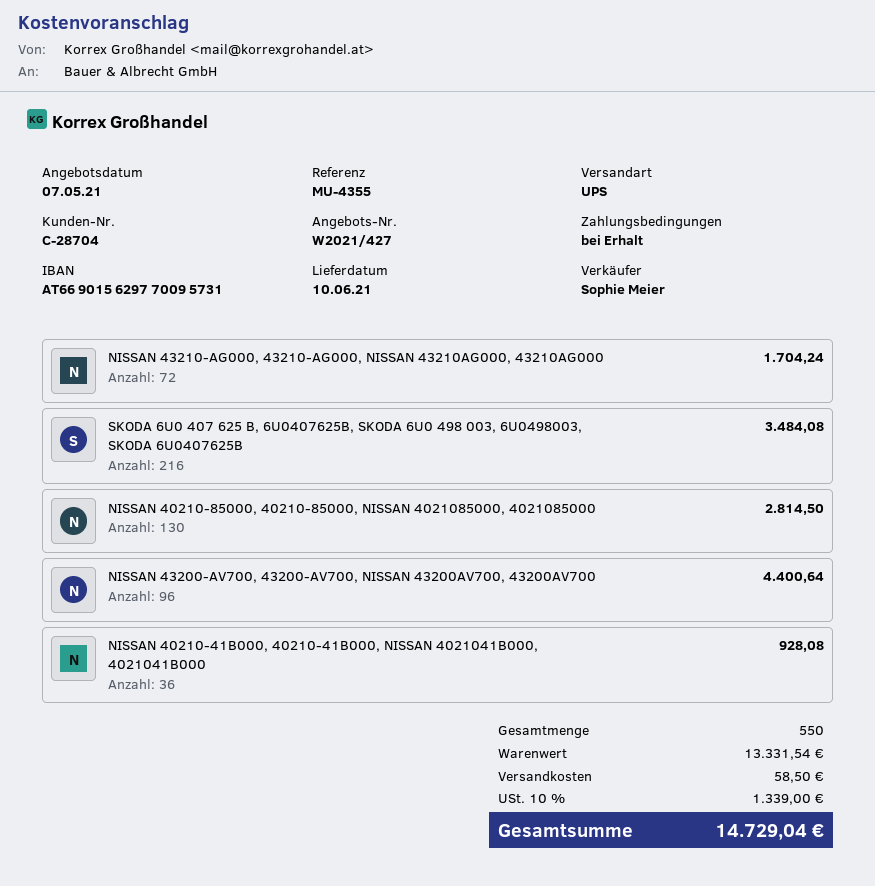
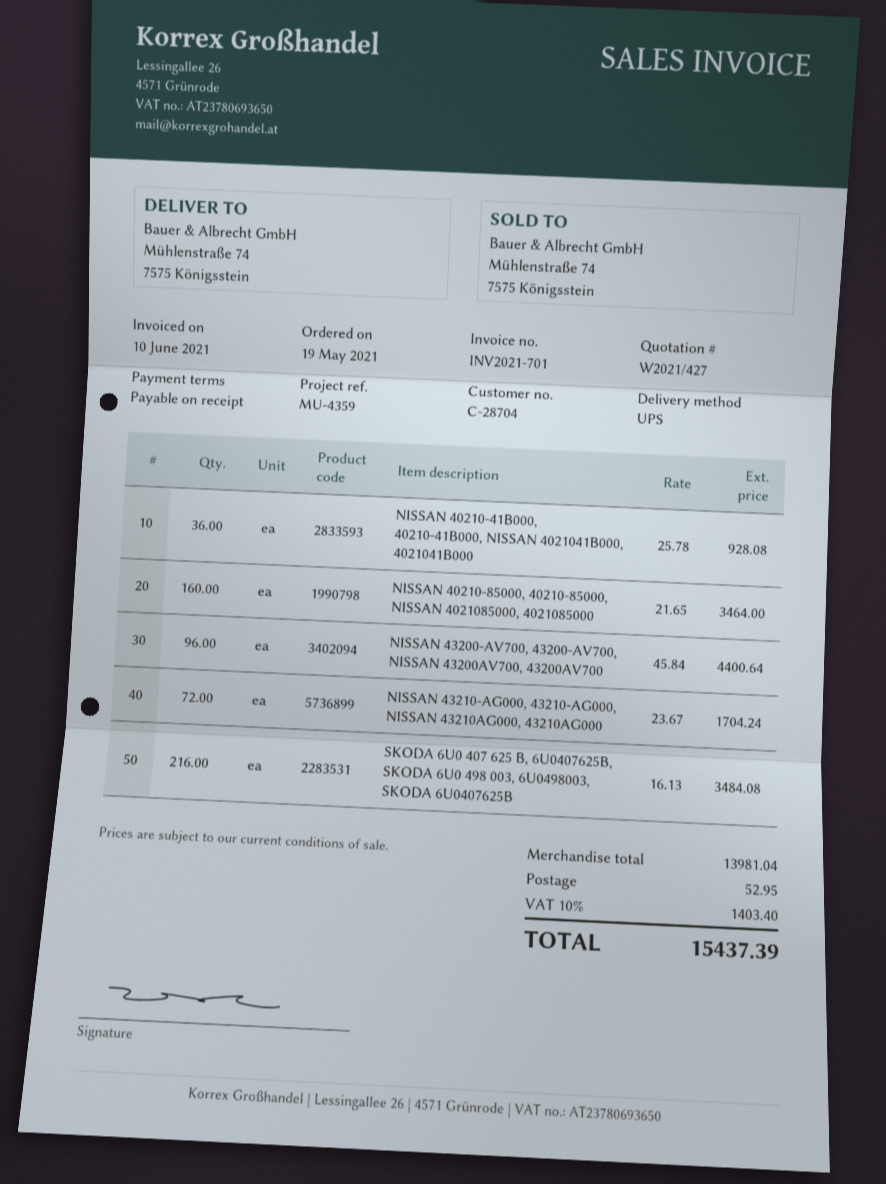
reference: MU-4355 -> MU-4359
NISSAN 40210-85000, 40210-85000, NISSAN 4021085000, 4021085000: 130 for 2814.50 -> 160 for 3464.00
subtotal: 13331.54 -> 13981.04
shipping: 58.50 -> 52.95
tax: 10% = 1339.00 -> 10% = 1403.40
total: 14729.04 -> 15437.39

